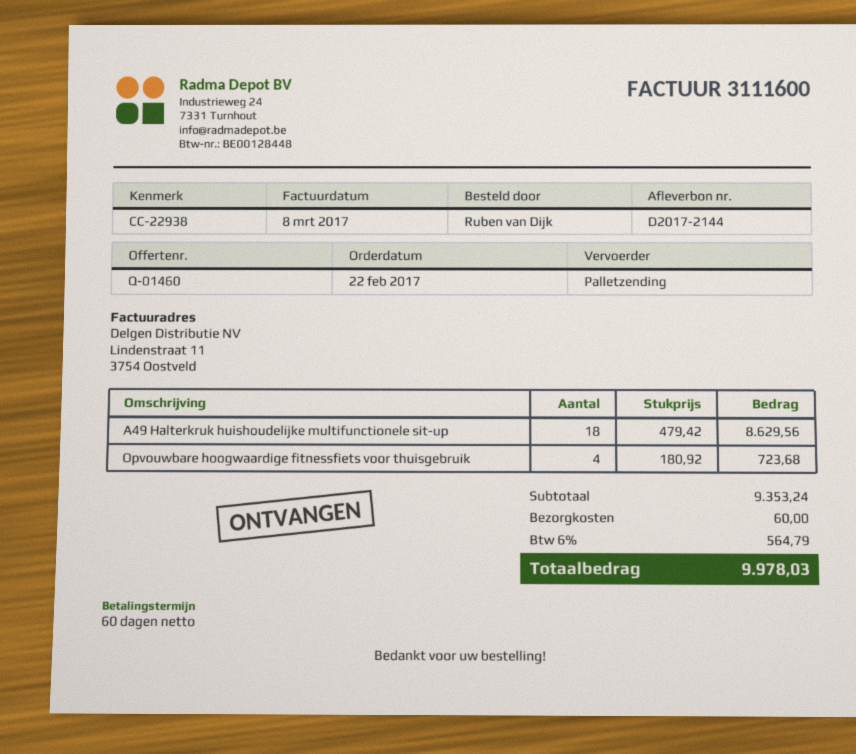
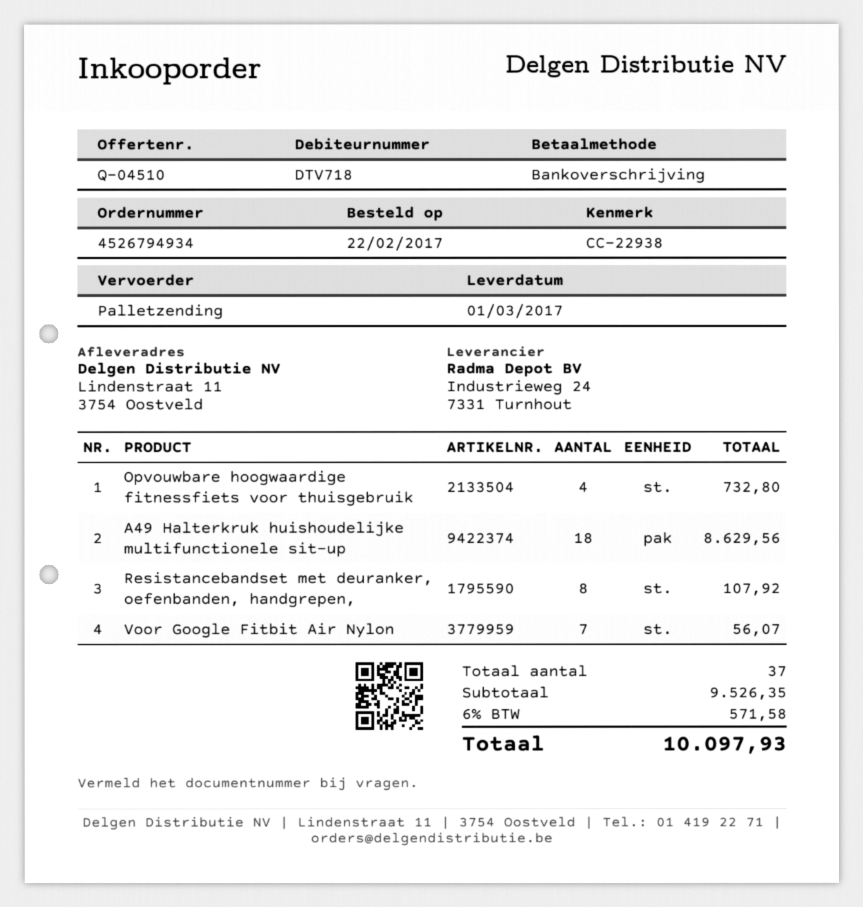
quote number: Q-01460 -> Q-04510
Opvouwbare hoogwaardige fitnessfiets voor thuisgebruik: 4 for 723.68 -> 4 for 732.80
Resistancebandset met deuranker, oefenbanden, handgrepen,: none -> 8 for 107.92
Voor Google Fitbit Air Nylon: none -> 7 for 56.07
subtotal: 9353.24 -> 9526.35
shipping: 60.00 -> none
tax: 6% = 564.79 -> 6% = 571.58
total: 9978.03 -> 10097.93

